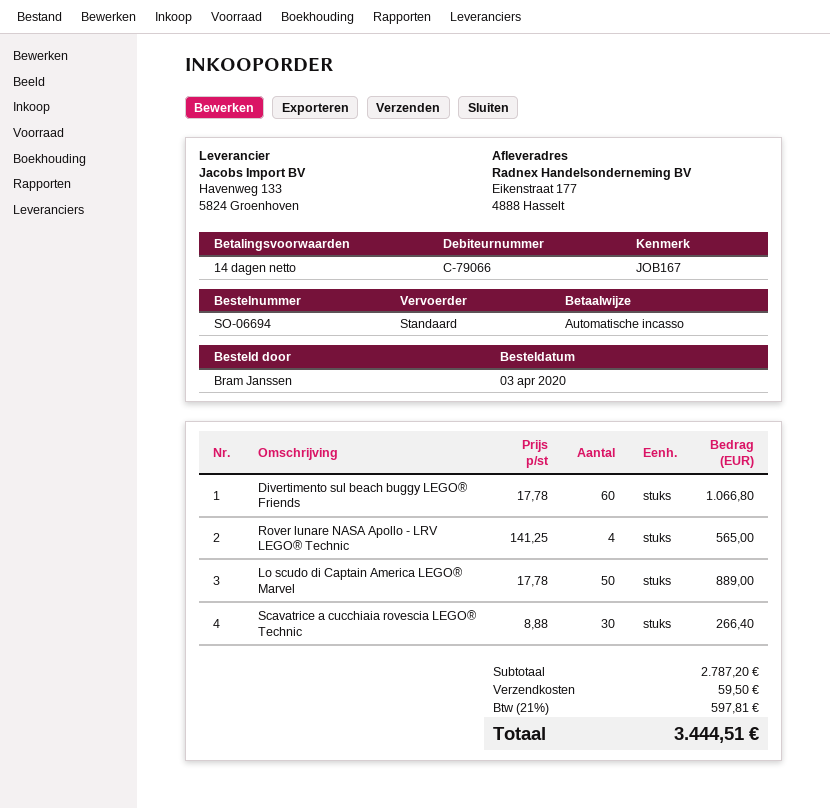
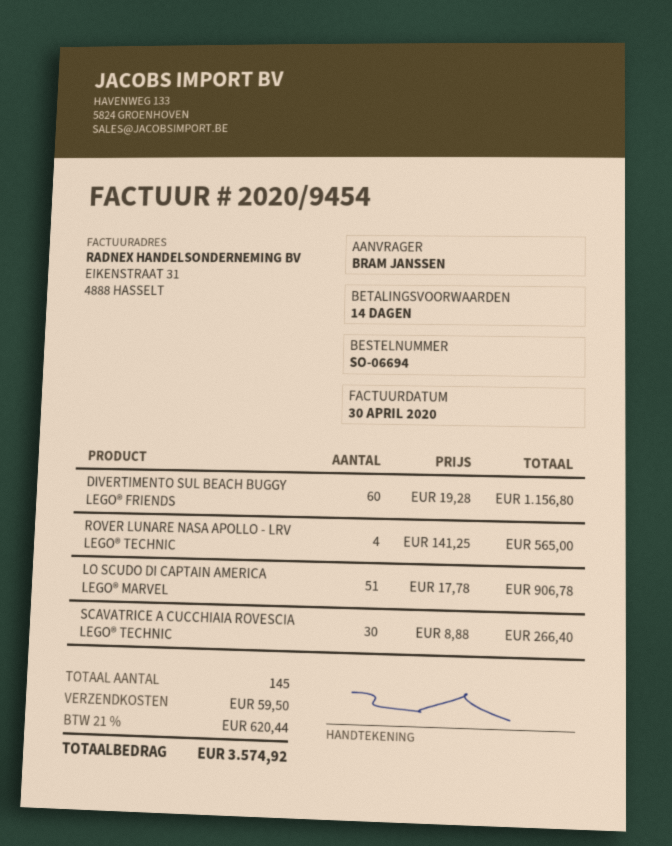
Divertimento sul beach buggy LEGO® Friends: 60 x 17.78 = 1066.80 -> 60 x 19.28 = 1156.80
Lo scudo di Captain America LEGO® Marvel: 50 x 17.78 = 889.00 -> 51 x 17.78 = 906.78
tax: 21% = 597.81 -> 21% = 620.44
total: 3444.51 -> 3574.92

